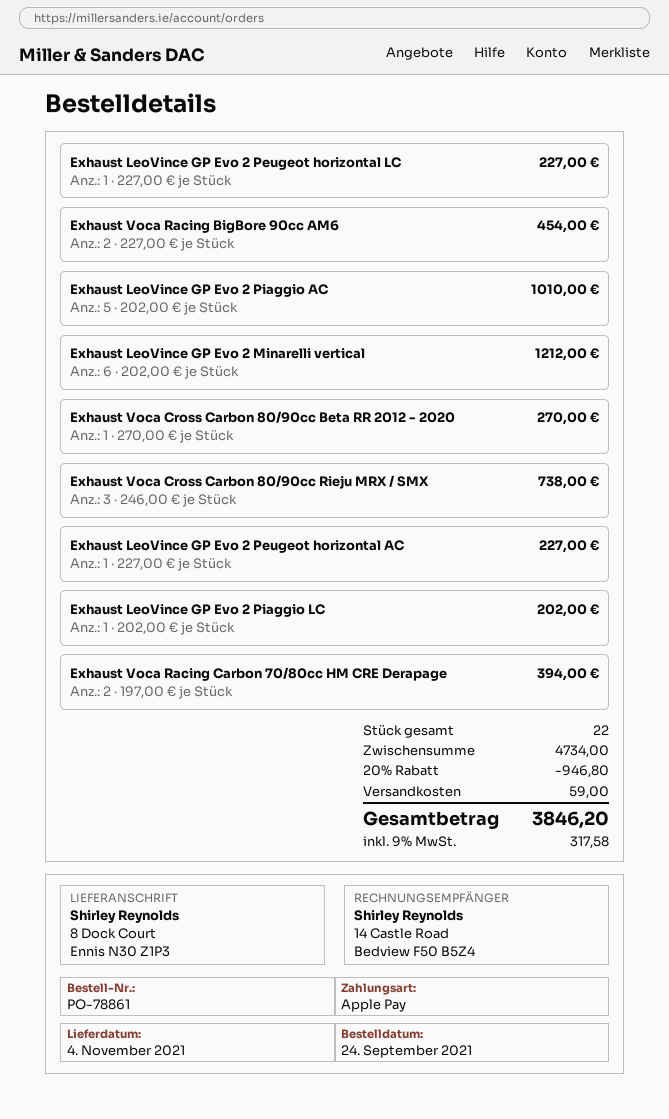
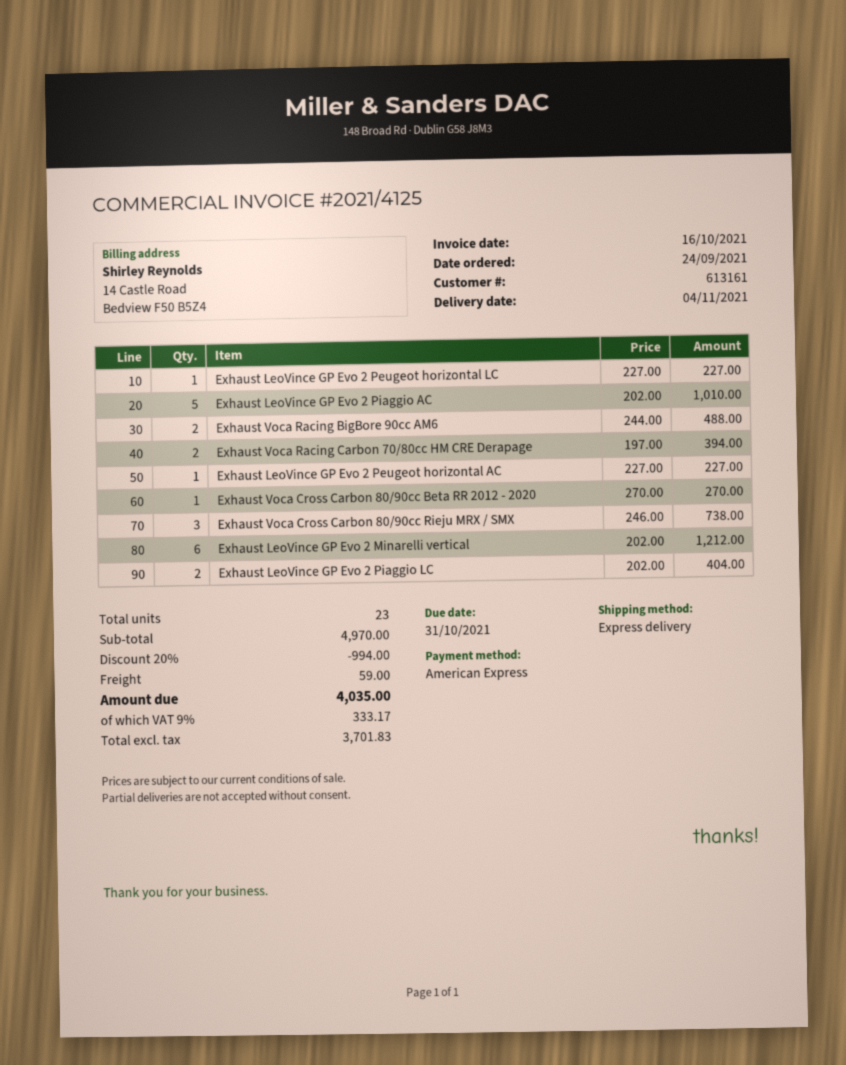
payment method: Apple Pay -> American Express
Exhaust Voca Racing BigBore 90cc AM6: 2 x 227.00 = 454.00 -> 2 x 244.00 = 488.00
Exhaust LeoVince GP Evo 2 Piaggio LC: 1 x 202.00 = 202.00 -> 2 x 202.00 = 404.00
total quantity: 22 -> 23
subtotal: 4734.00 -> 4970.00
discount: 20% = 946.80 -> 20% = 994.00
tax: 9% = 317.58 -> 9% = 333.17
total: 3846.20 -> 4035.00

